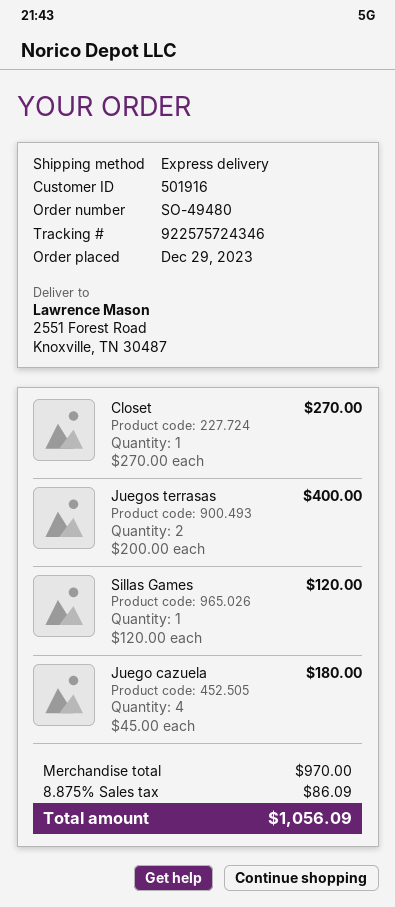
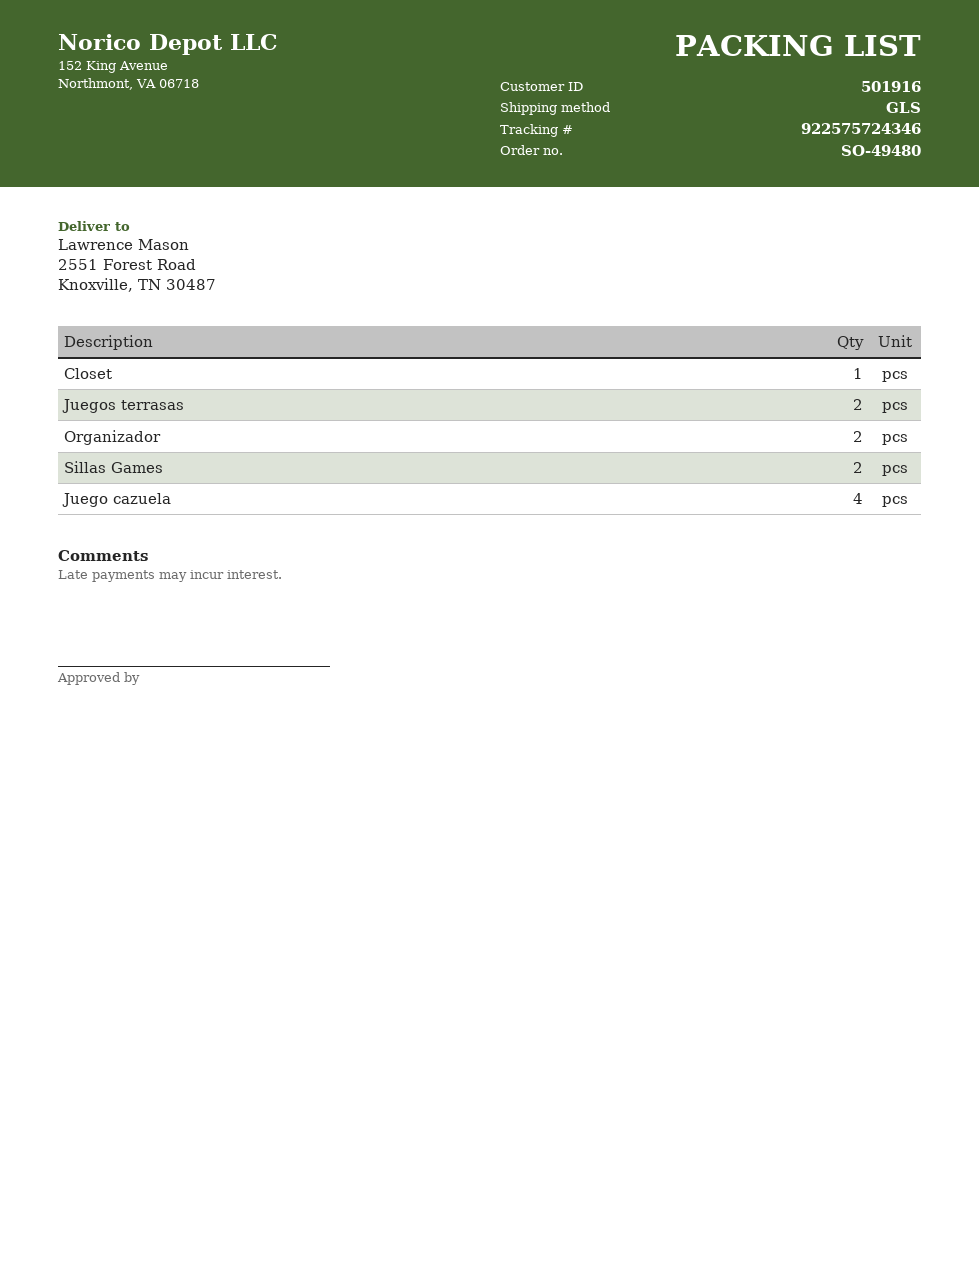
shipping method: express -> GLS
Sillas Games: 1 -> 2
Organizador: none -> 2

